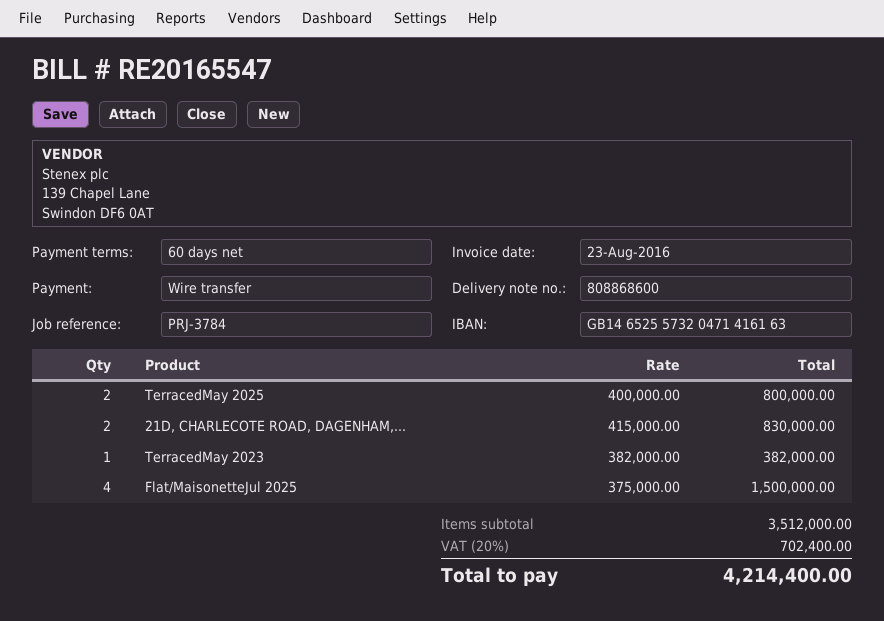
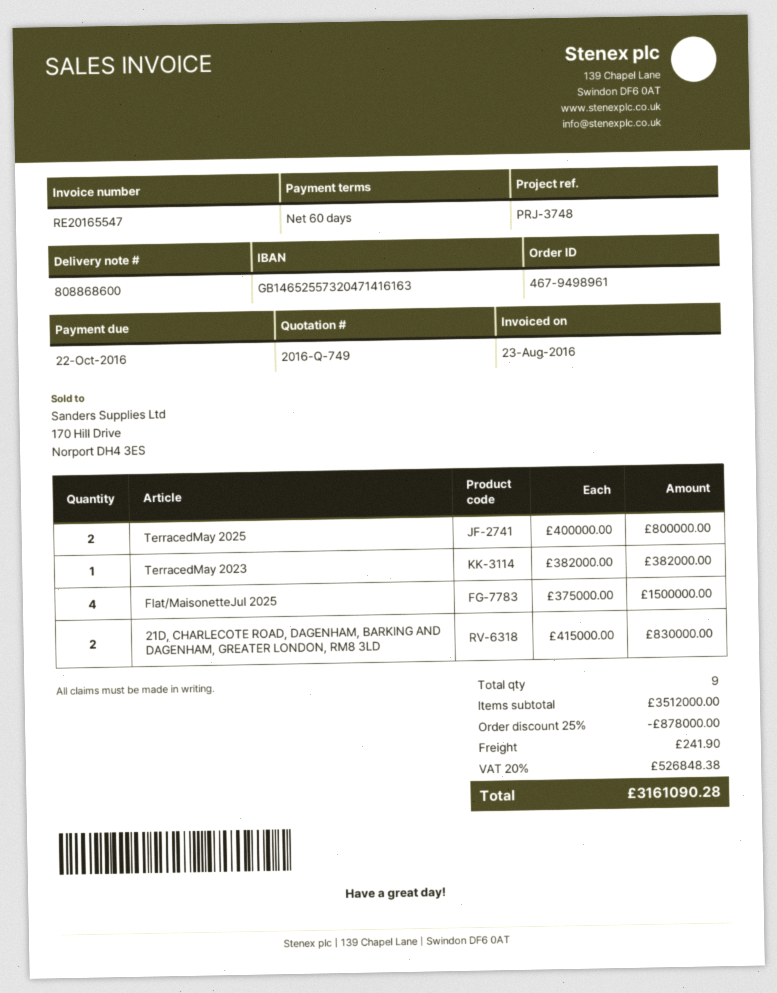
reference: PRJ-3784 -> PRJ-3748
discount: none -> 25% = 878000.00
shipping: none -> 241.90
tax: 20% = 702400.00 -> 20% = 526848.38
total: 4214400.00 -> 3161090.28

